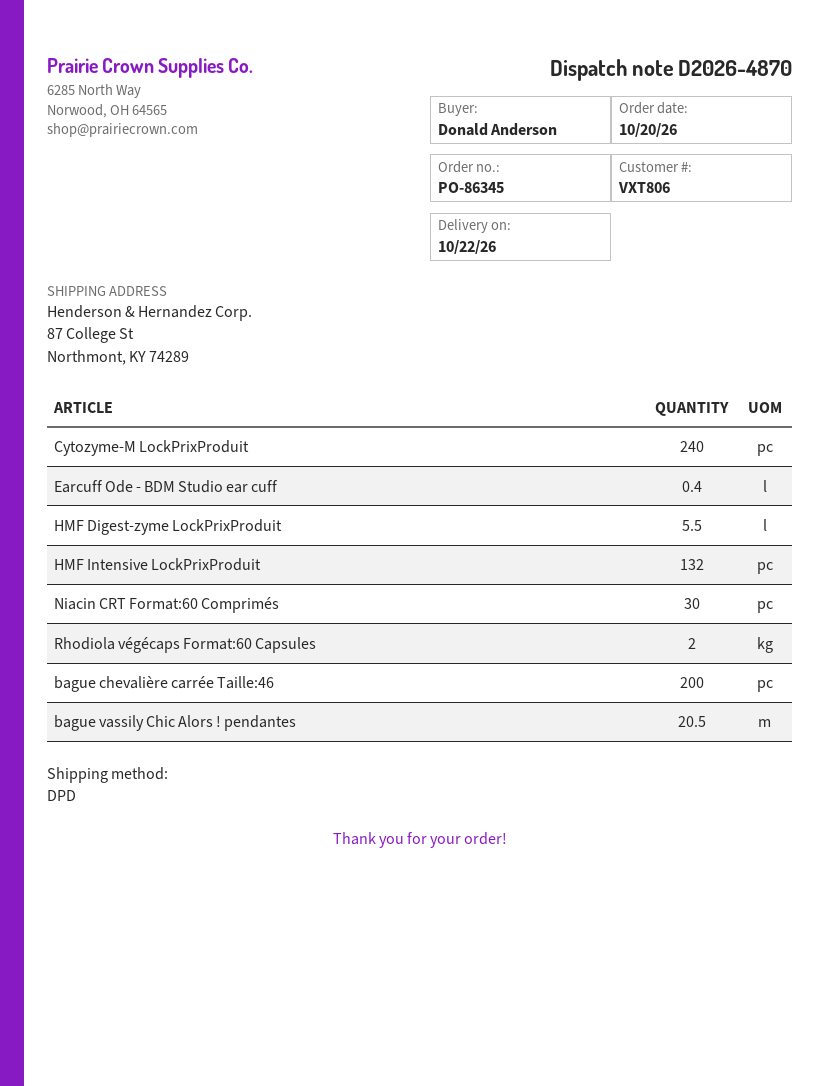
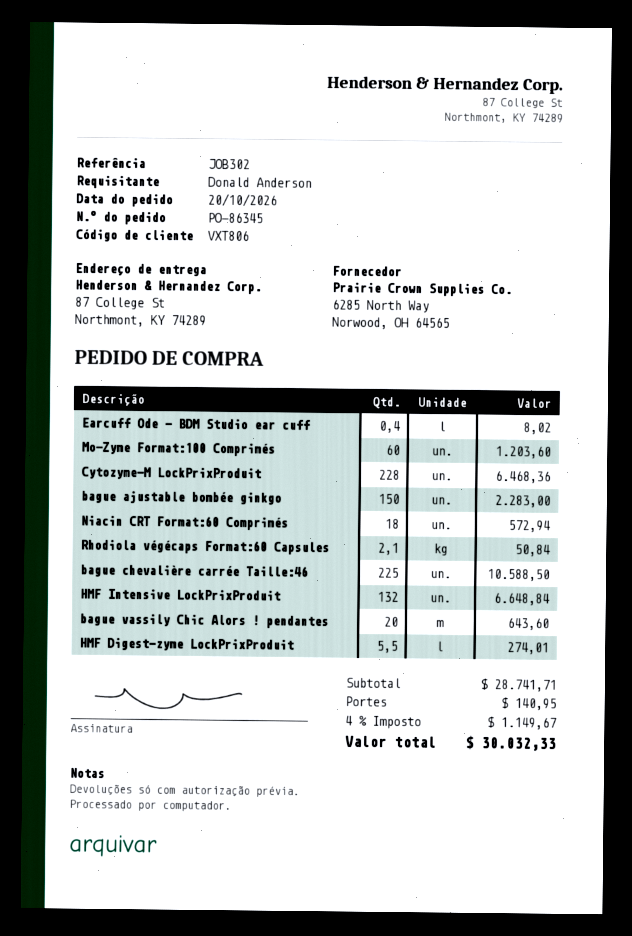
Cytozyme-M LockPrixProduit: 240 -> 228
Niacin CRT Format:60 Comprimés: 30 -> 18
Rhodiola végécaps Format:60 Capsules: 2 -> 2.1
bague chevalière carrée Taille:46: 200 -> 225
bague vassily Chic Alors ! pendantes: 20.5 -> 20
Mo-Zyme Format:100 Comprimés: none -> 60
bague ajustable bombée ginkgo: none -> 150

